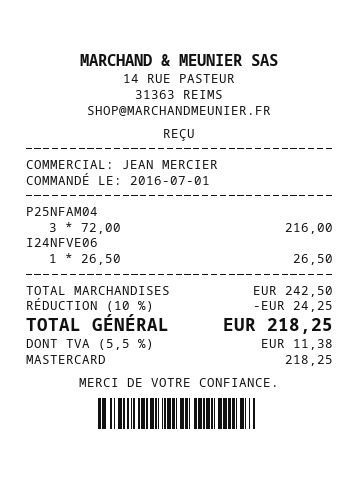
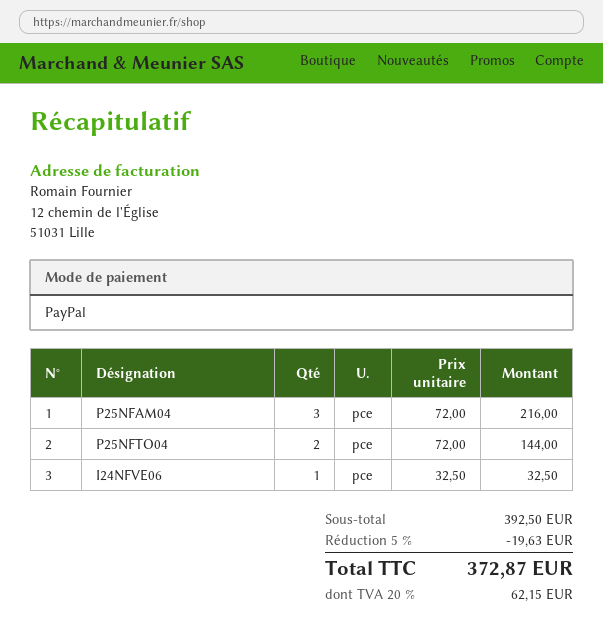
payment method: Mastercard -> PayPal
I24NFVE06: 1 x 26.50 = 26.50 -> 1 x 32.50 = 32.50
P25NFTO04: none -> 2 x 72.00 = 144.00
subtotal: 242.50 -> 392.50
discount: 10% = 24.25 -> 5% = 19.63
tax: 5.5% = 11.38 -> 20% = 62.15
total: 218.25 -> 372.87

